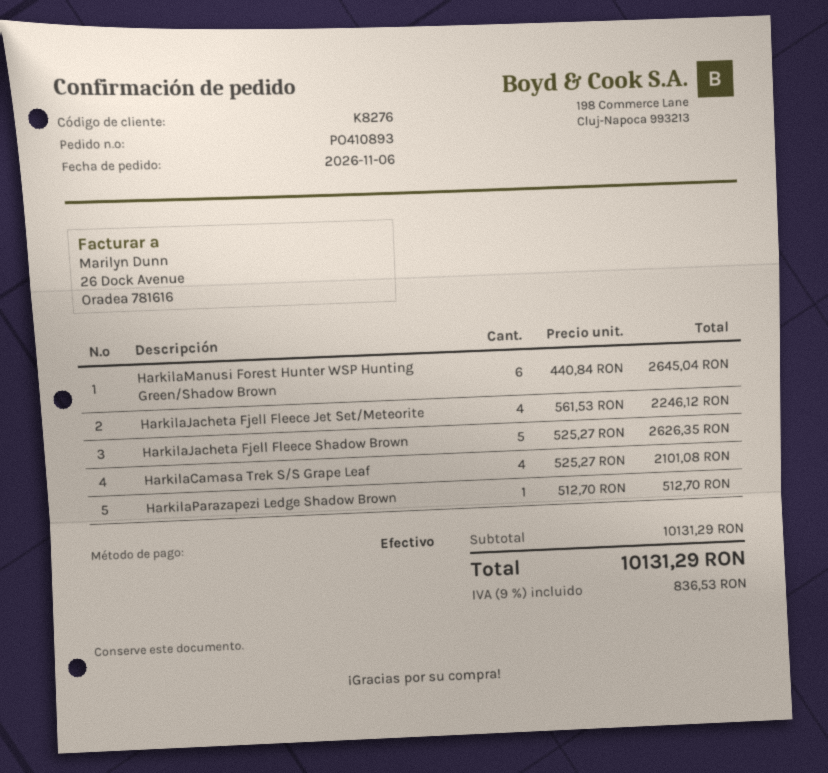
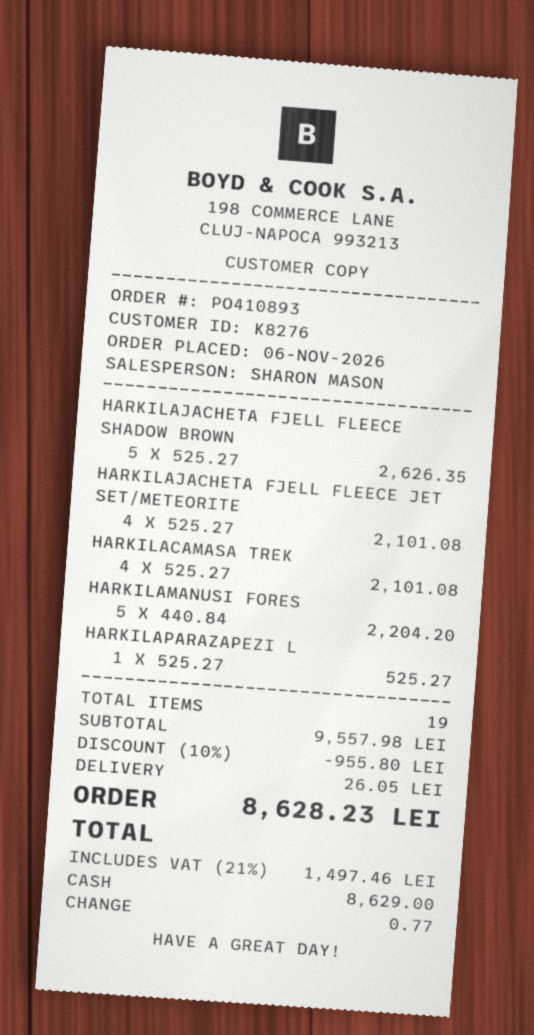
HarkilaManusi Forest Hunter WSP Hunting Green/Shadow Brown: 6 x 440.84 = 2645.04 -> 5 x 440.84 = 2204.20
HarkilaJacheta Fjell Fleece Jet Set/Meteorite: 4 x 561.53 = 2246.12 -> 4 x 525.27 = 2101.08
HarkilaParazapezi Ledge Shadow Brown: 1 x 512.70 = 512.70 -> 1 x 525.27 = 525.27
subtotal: 10131.29 -> 9557.98
discount: none -> 10% = 955.80
shipping: none -> 26.05
tax: 9% = 836.53 -> 21% = 1497.46
total: 10131.29 -> 8628.23

